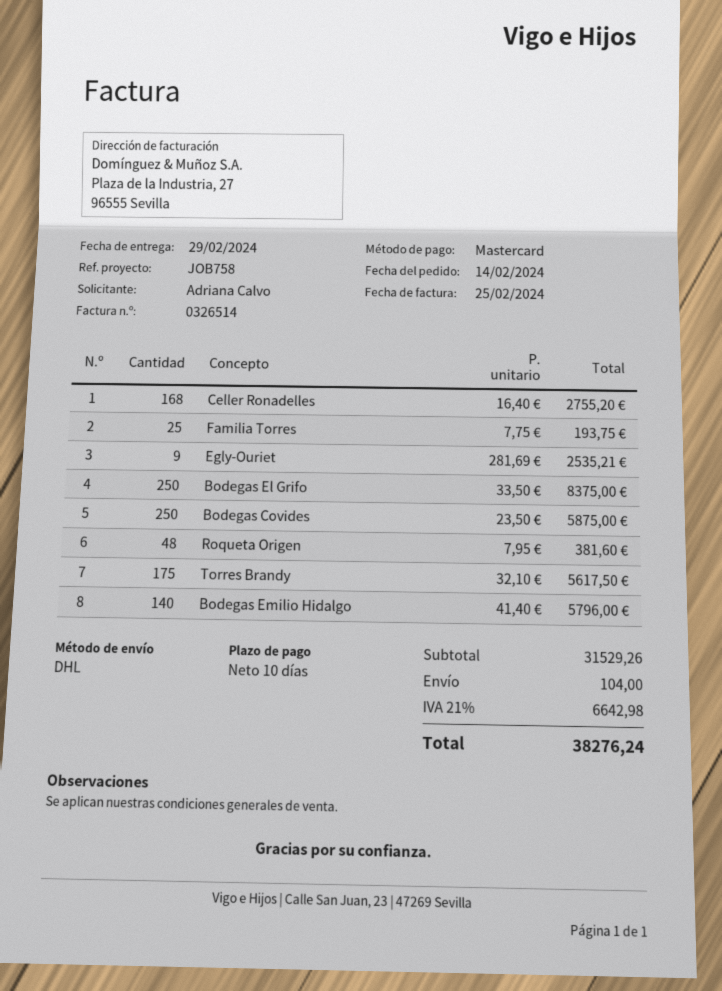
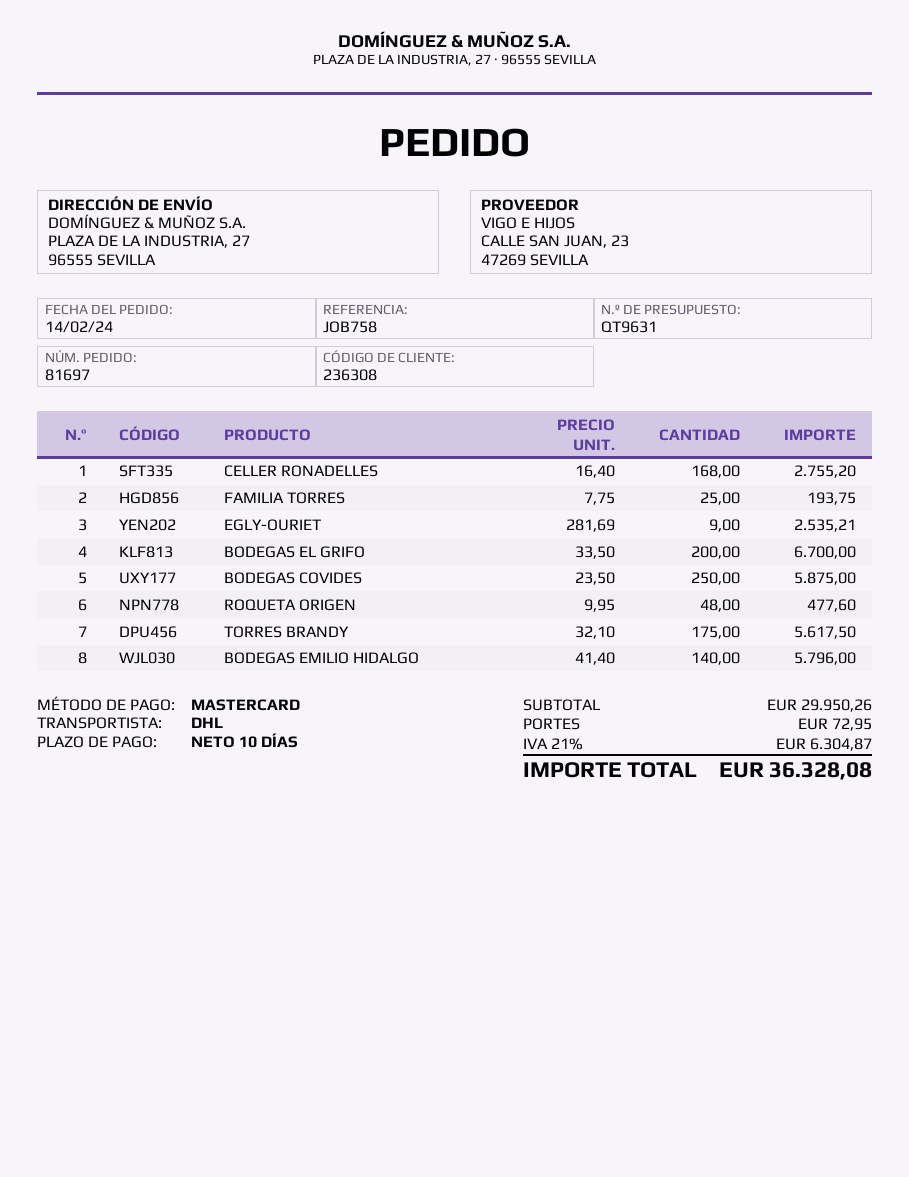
Bodegas El Grifo: 250 x 33.50 = 8375.00 -> 200 x 33.50 = 6700.00
Roqueta Origen: 48 x 7.95 = 381.60 -> 48 x 9.95 = 477.60
subtotal: 31529.26 -> 29950.26
shipping: 104.00 -> 72.95
tax: 21% = 6642.98 -> 21% = 6304.87
total: 38276.24 -> 36328.08

